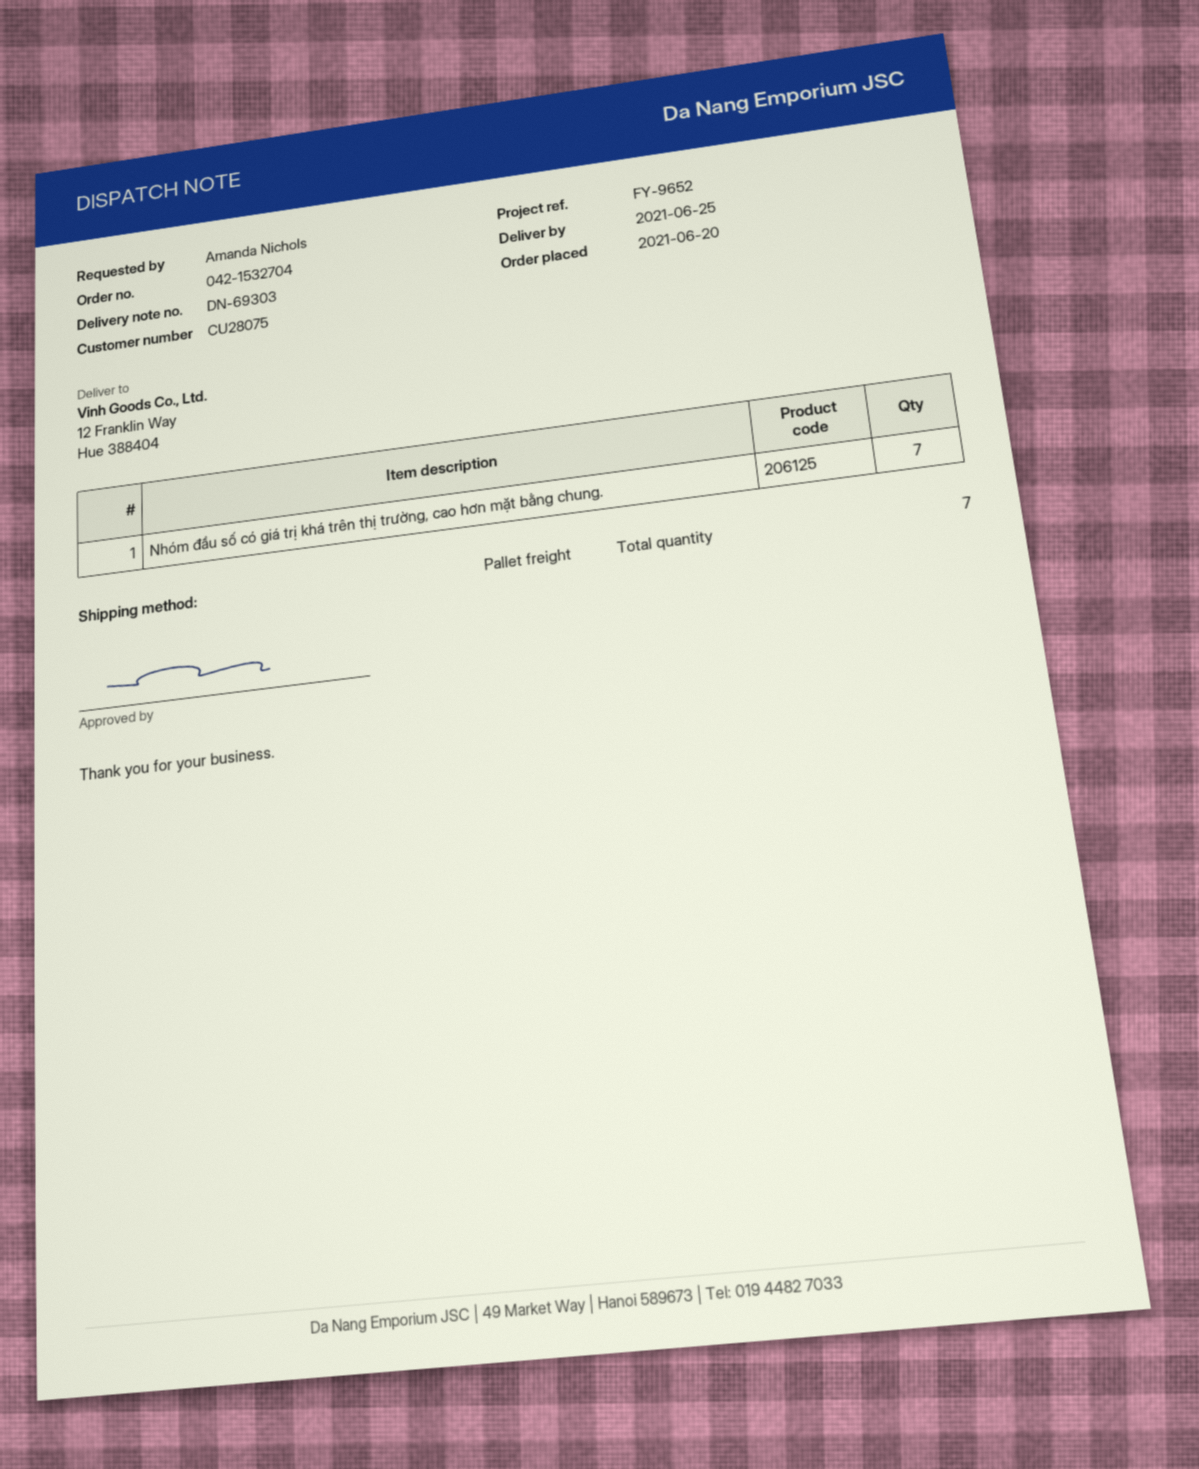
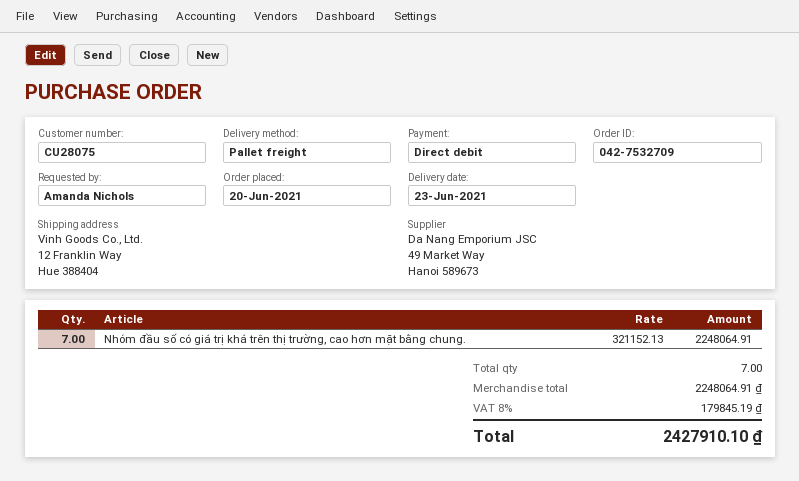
order number: 042-1532704 -> 042-7532709
delivery date: 2021-06-25 -> 2021-06-23

